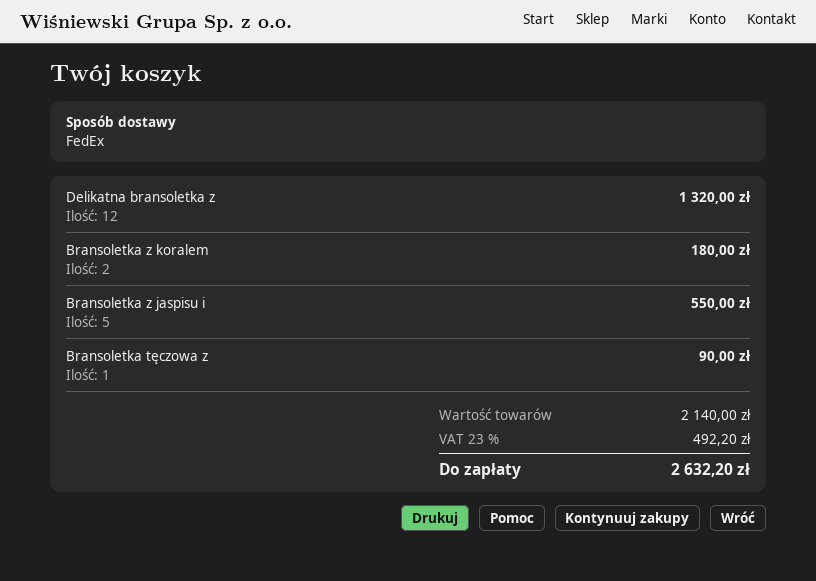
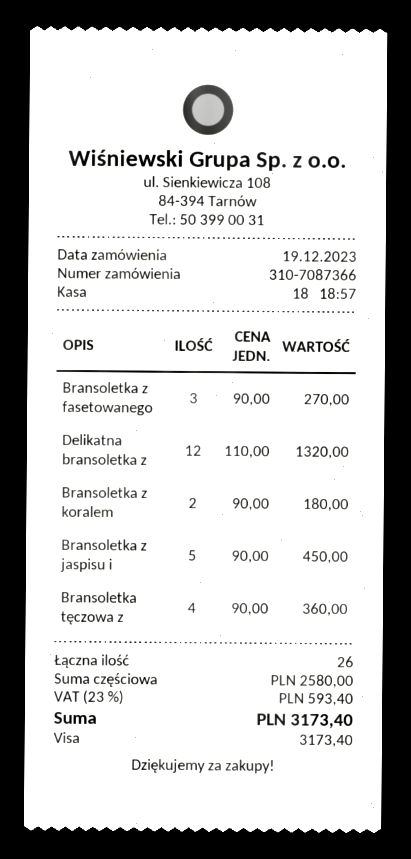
Bransoletka z jaspisu i: 5 for 550.00 -> 5 for 450.00
Bransoletka tęczowa z: 1 for 90.00 -> 4 for 360.00
Bransoletka z fasetowanego: none -> 3 for 270.00
subtotal: 2140.00 -> 2580.00
tax: 23% = 492.20 -> 23% = 593.40
total: 2632.20 -> 3173.40

